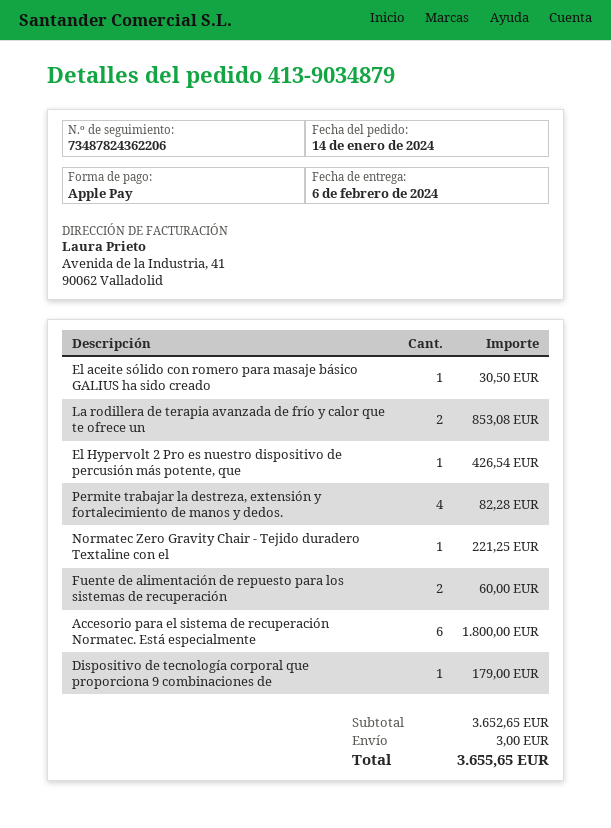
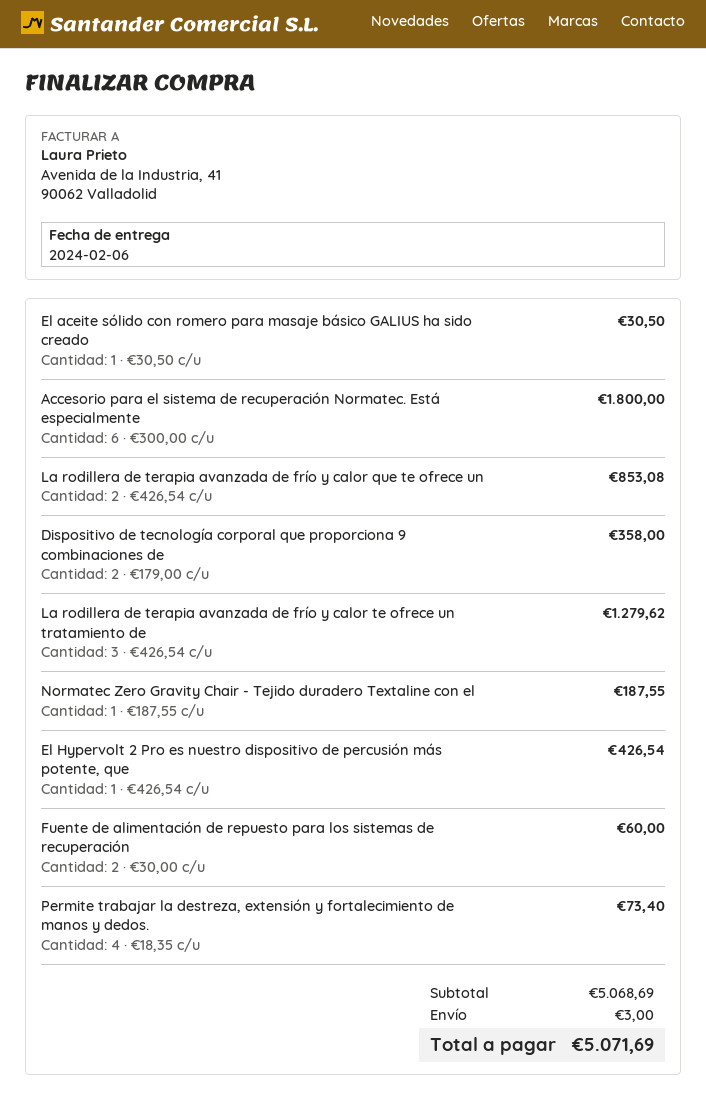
Permite trabajar la destreza, extensión y fortalecimiento de manos y dedos.: 4 for 82.28 -> 4 for 73.40
Normatec Zero Gravity Chair - Tejido duradero Textaline con el: 1 for 221.25 -> 1 for 187.55
Dispositivo de tecnología corporal que proporciona 9 combinaciones de: 1 for 179.00 -> 2 for 358.00
La rodillera de terapia avanzada de frío y calor te ofrece un tratamiento de: none -> 3 for 1279.62
subtotal: 3652.65 -> 5068.69
total: 3655.65 -> 5071.69

